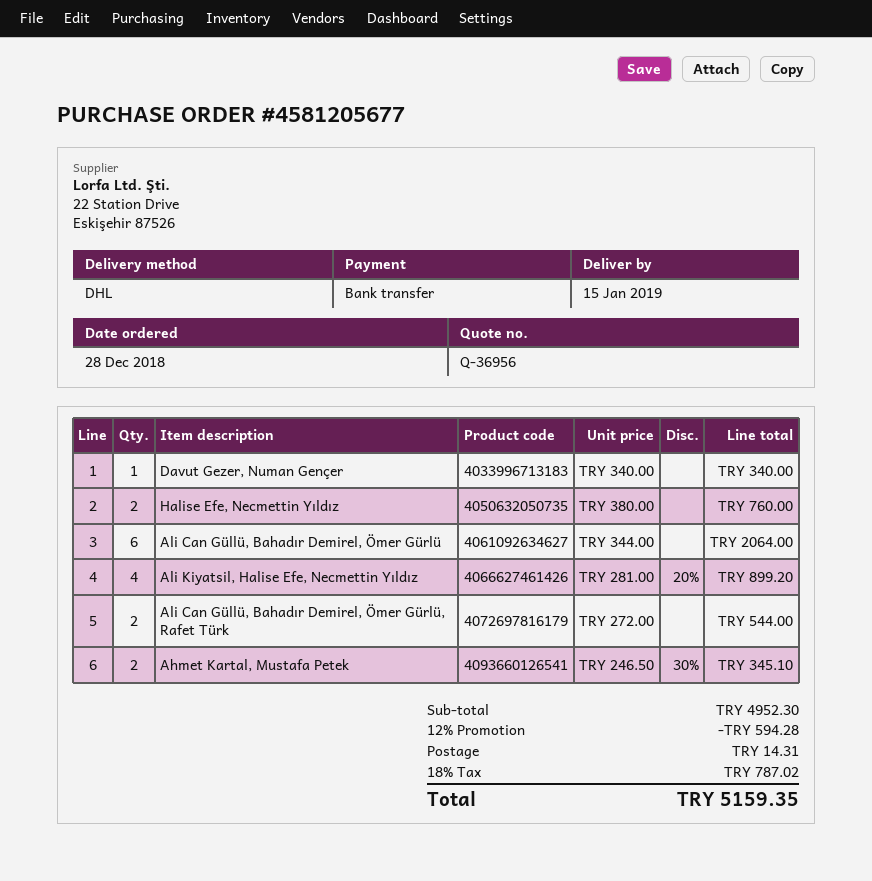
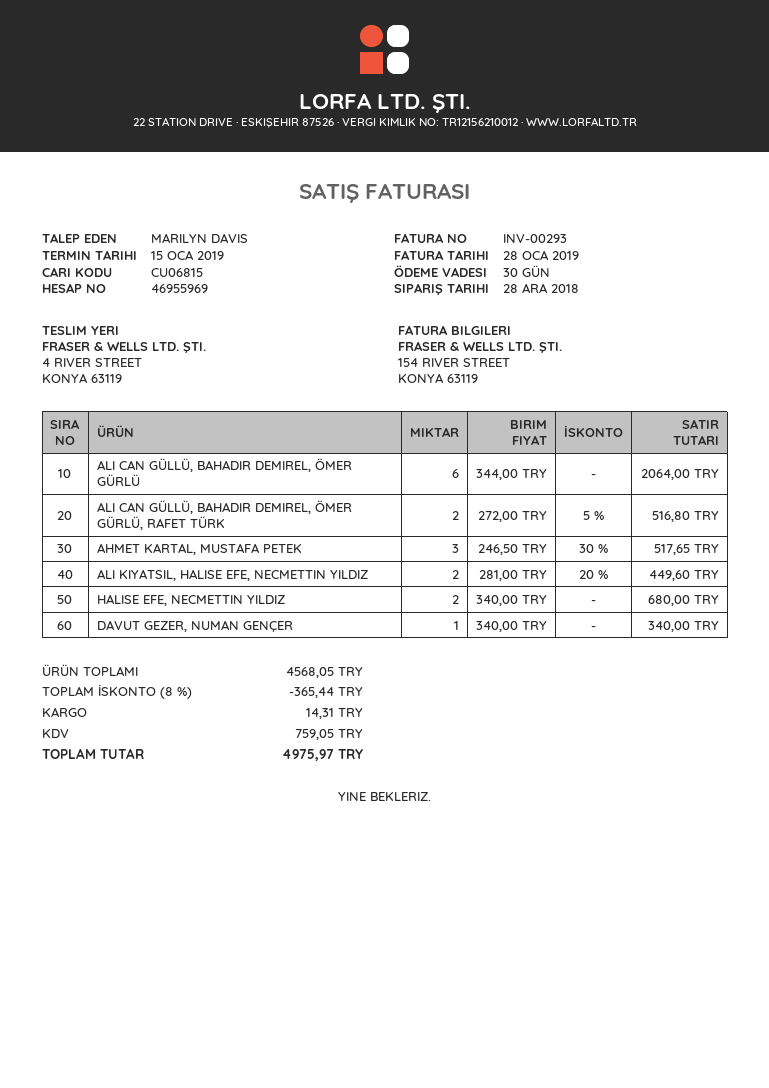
Halise Efe, Necmettin Yıldız: 2 x 380.00 = 760.00 -> 2 x 340.00 = 680.00
Ali Kiyatsil, Halise Efe, Necmettin Yıldız: 4 x 281.00 - 20% = 899.20 -> 2 x 281.00 - 20% = 449.60
Ali Can Güllü, Bahadır Demirel, Ömer Gürlü, Rafet Türk: 2 x 272.00 = 544.00 -> 2 x 272.00 - 5% = 516.80
Ahmet Kartal, Mustafa Petek: 2 x 246.50 - 30% = 345.10 -> 3 x 246.50 - 30% = 517.65
subtotal: 4952.30 -> 4568.05
discount: 12% = 594.28 -> 8% = 365.44
tax: 787.02 -> 759.05
total: 5159.35 -> 4975.97

